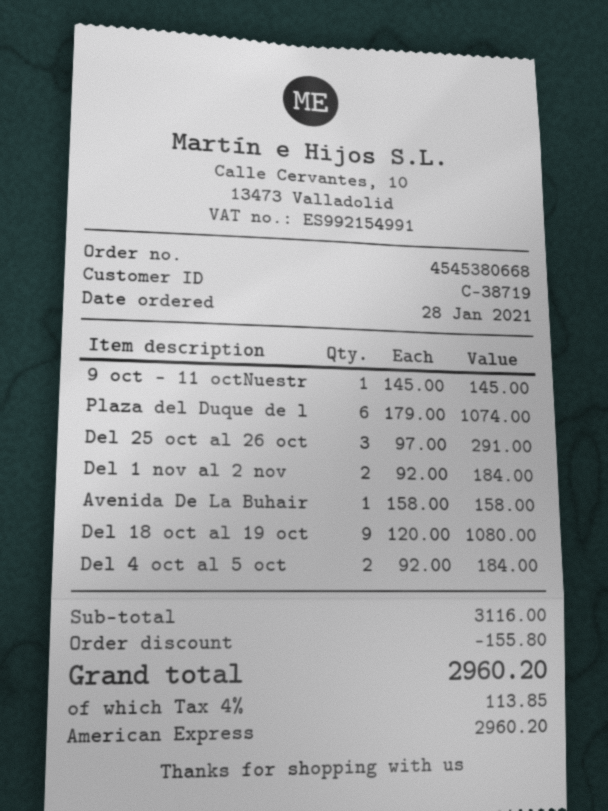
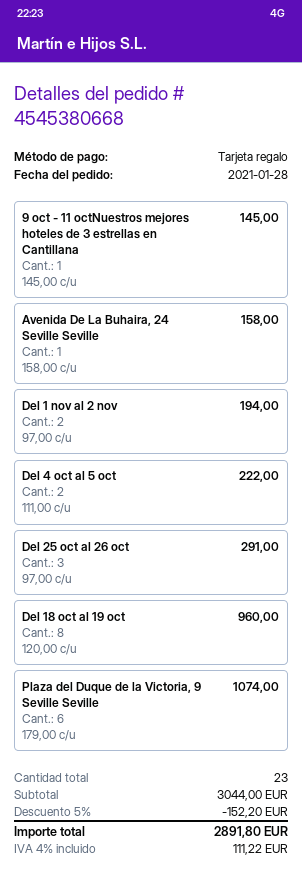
payment method: American Express -> gift card
Del 1 nov al 2 nov: 2 x 92.00 = 184.00 -> 2 x 97.00 = 194.00
Del 18 oct al 19 oct: 9 x 120.00 = 1080.00 -> 8 x 120.00 = 960.00
Del 4 oct al 5 oct: 2 x 92.00 = 184.00 -> 2 x 111.00 = 222.00
subtotal: 3116.00 -> 3044.00
discount: 155.80 -> 152.20
tax: 4% = 113.85 -> 4% = 111.22
total: 2960.20 -> 2891.80

